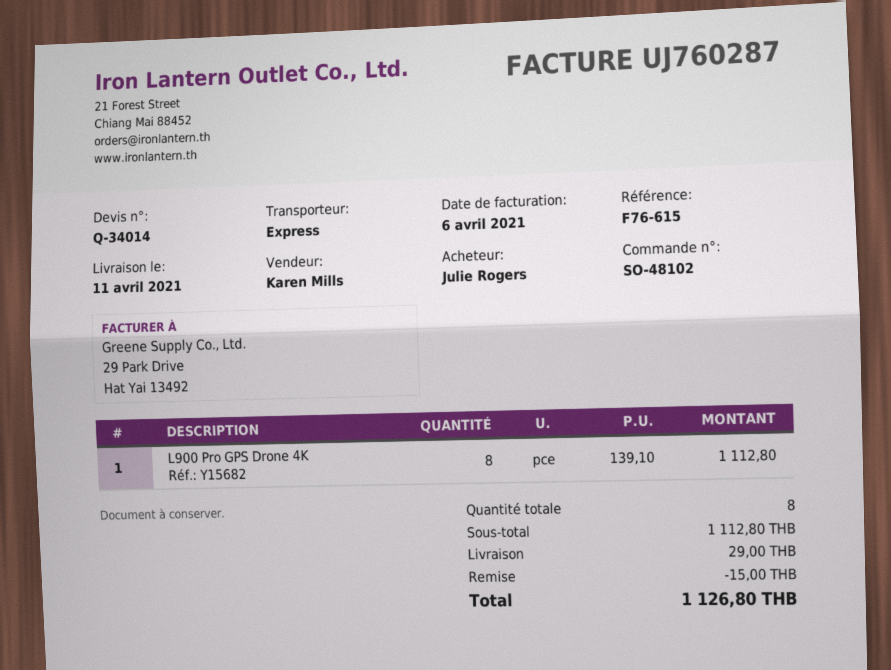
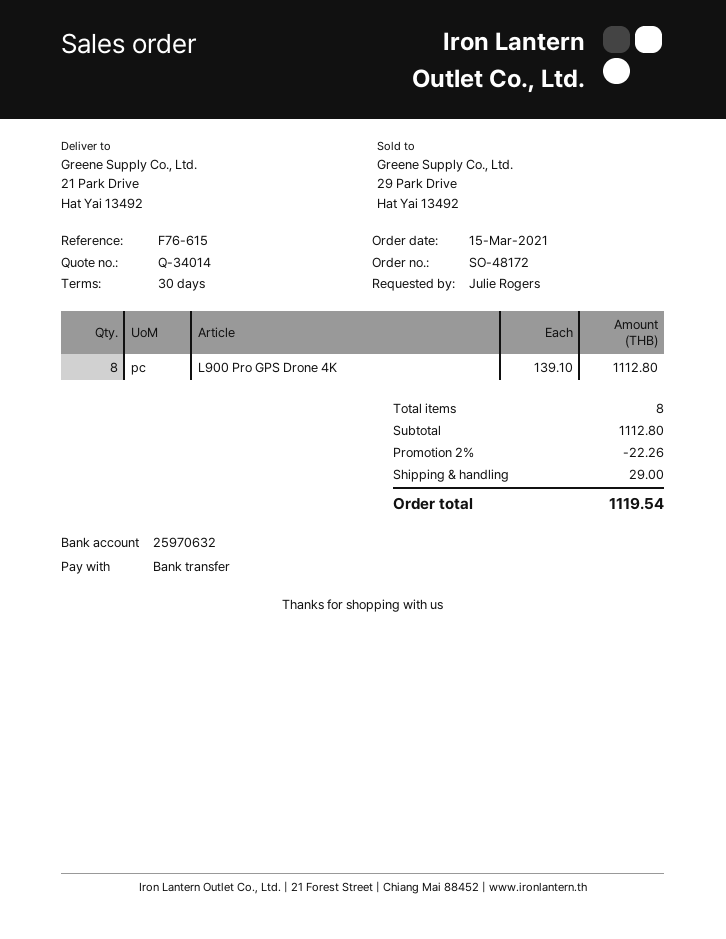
order number: SO-48102 -> SO-48172
discount: 15.00 -> 22.26
total: 1126.80 -> 1119.54

